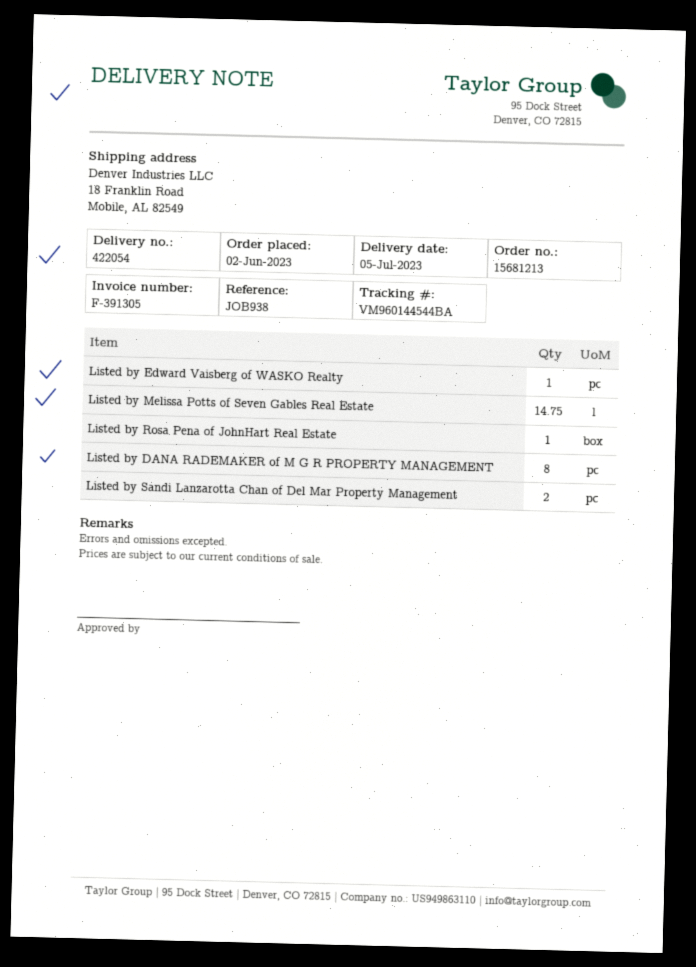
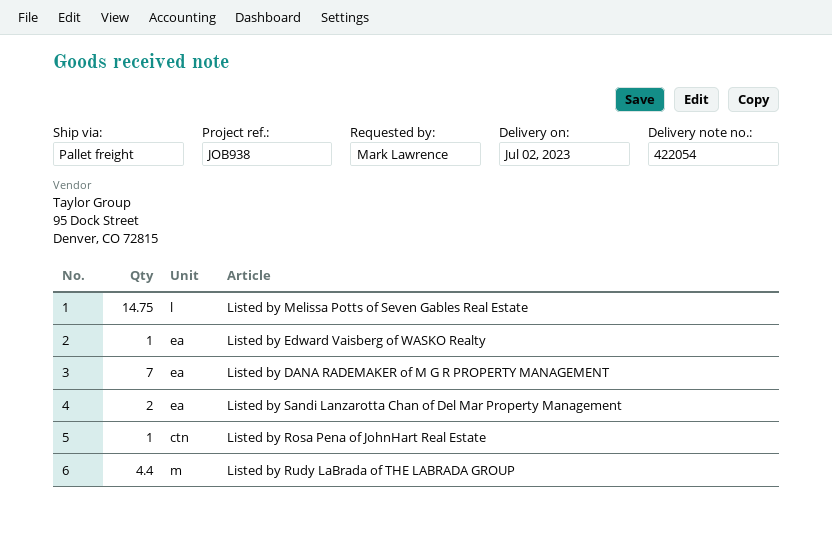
delivery date: 2023-07-05 -> 2023-07-02
Listed by DANA RADEMAKER of M G R PROPERTY MANAGEMENT: 8 -> 7
Listed by Rudy LaBrada of THE LABRADA GROUP: none -> 4.4

